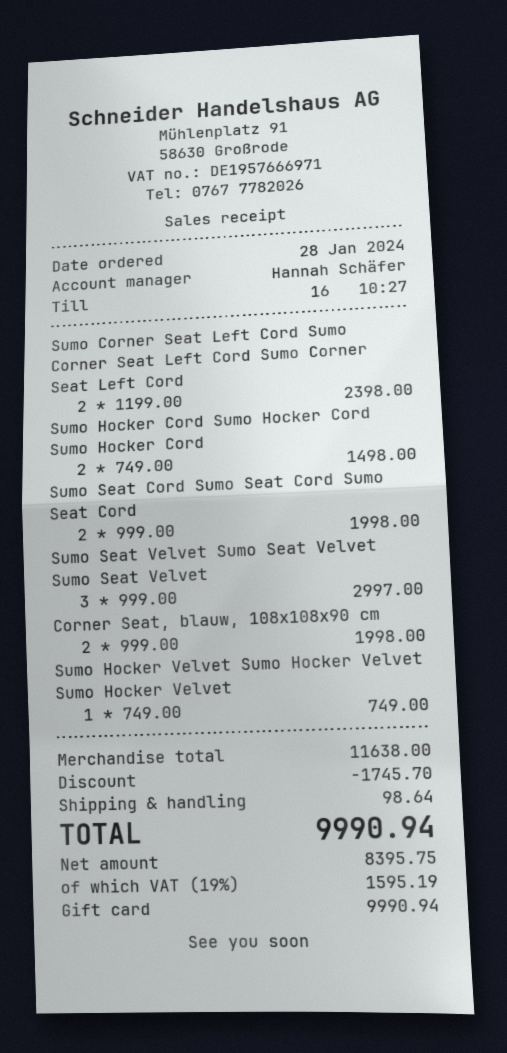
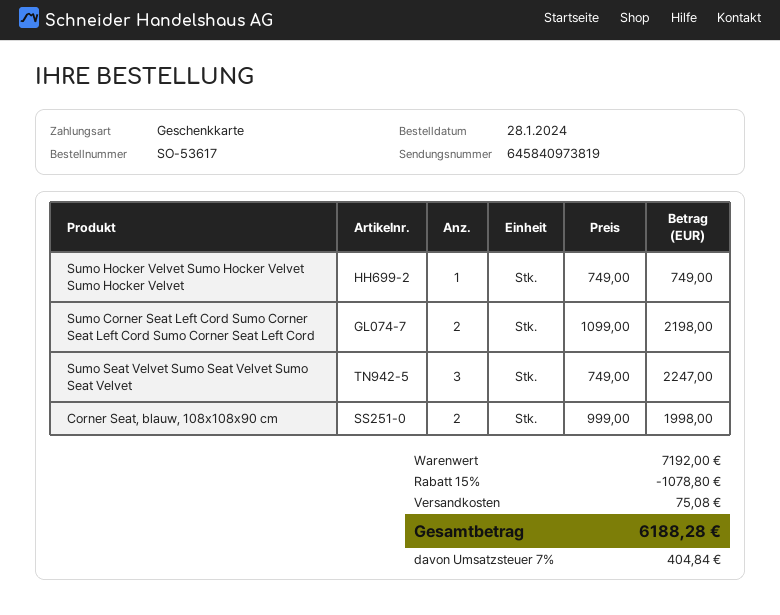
Sumo Corner Seat Left Cord Sumo Corner Seat Left Cord Sumo Corner Seat Left Cord: 2 x 1199.00 = 2398.00 -> 2 x 1099.00 = 2198.00
Sumo Hocker Cord Sumo Hocker Cord Sumo Hocker Cord: 2 x 749.00 = 1498.00 -> none
Sumo Seat Cord Sumo Seat Cord Sumo Seat Cord: 2 x 999.00 = 1998.00 -> none
Sumo Seat Velvet Sumo Seat Velvet Sumo Seat Velvet: 3 x 999.00 = 2997.00 -> 3 x 749.00 = 2247.00
subtotal: 11638.00 -> 7192.00
discount: 1745.70 -> 1078.80
shipping: 98.64 -> 75.08
tax: 19% = 1595.19 -> 7% = 404.84
total: 9990.94 -> 6188.28

